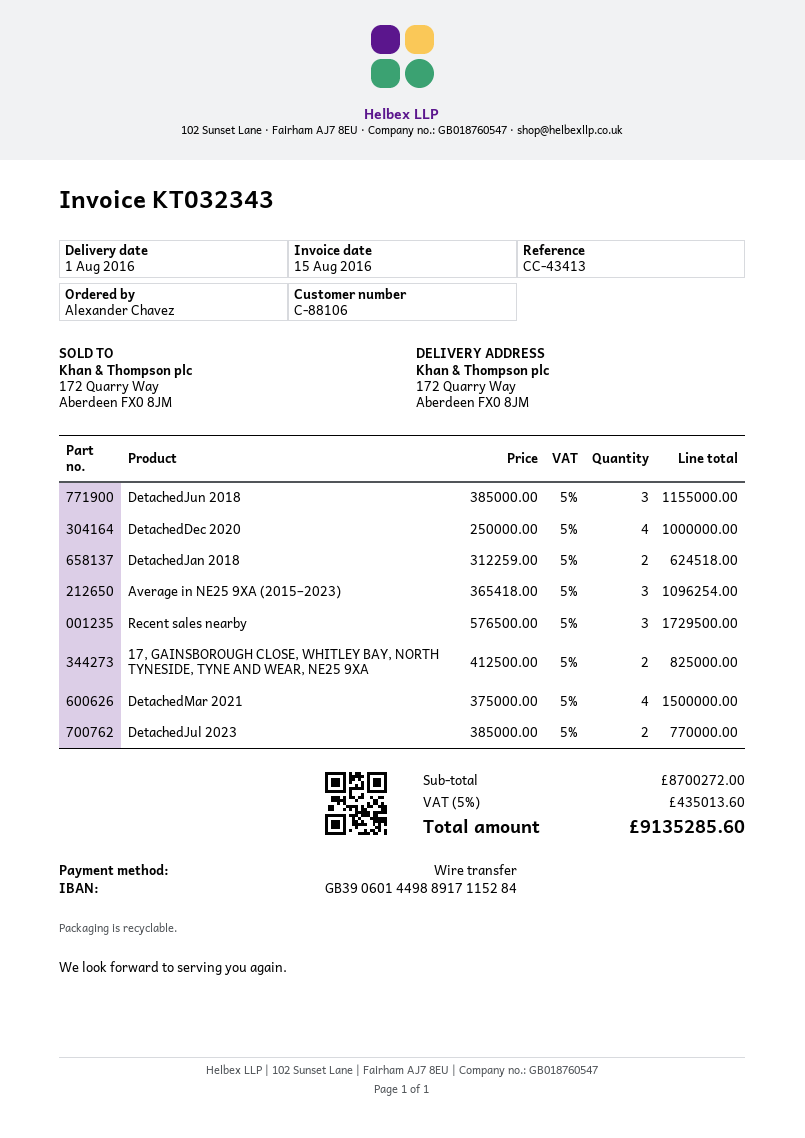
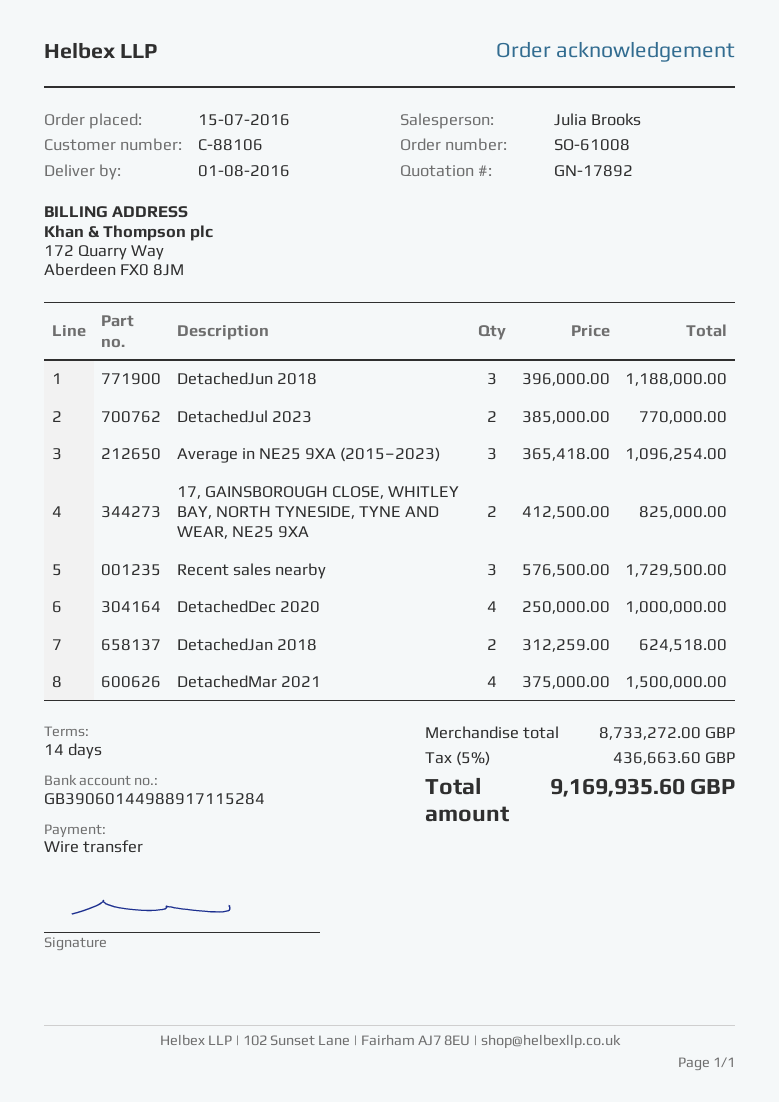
DetachedJun 2018: 3 x 385000.00 = 1155000.00 -> 3 x 396000.00 = 1188000.00
subtotal: 8700272.00 -> 8733272.00
tax: 5% = 435013.60 -> 5% = 436663.60
total: 9135285.60 -> 9169935.60

